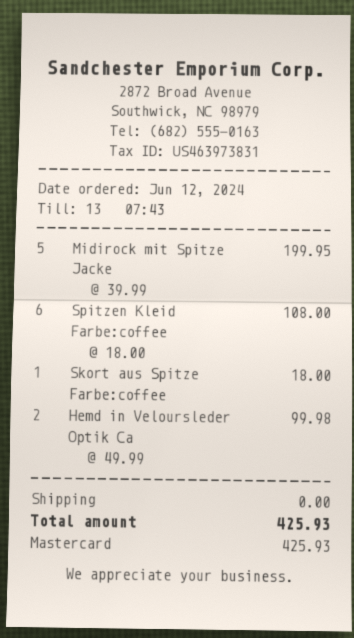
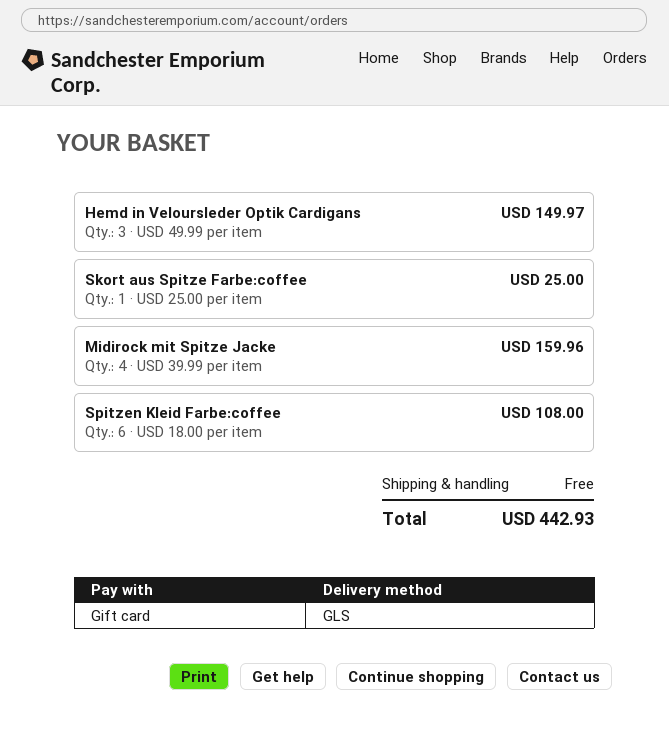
payment method: Mastercard -> gift card
Midirock mit Spitze Jacke: 5 x 39.99 = 199.95 -> 4 x 39.99 = 159.96
Skort aus Spitze Farbe:coffee: 1 x 18.00 = 18.00 -> 1 x 25.00 = 25.00
Hemd in Veloursleder Optik Ca: 2 x 49.99 = 99.98 -> 3 x 49.99 = 149.97
total: 425.93 -> 442.93

